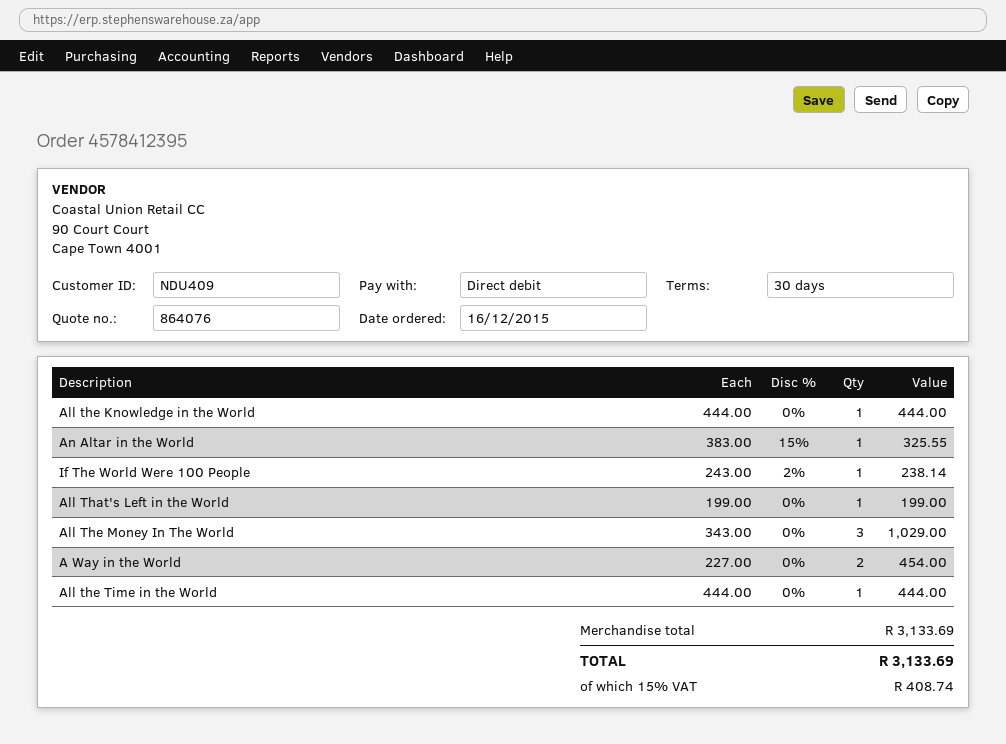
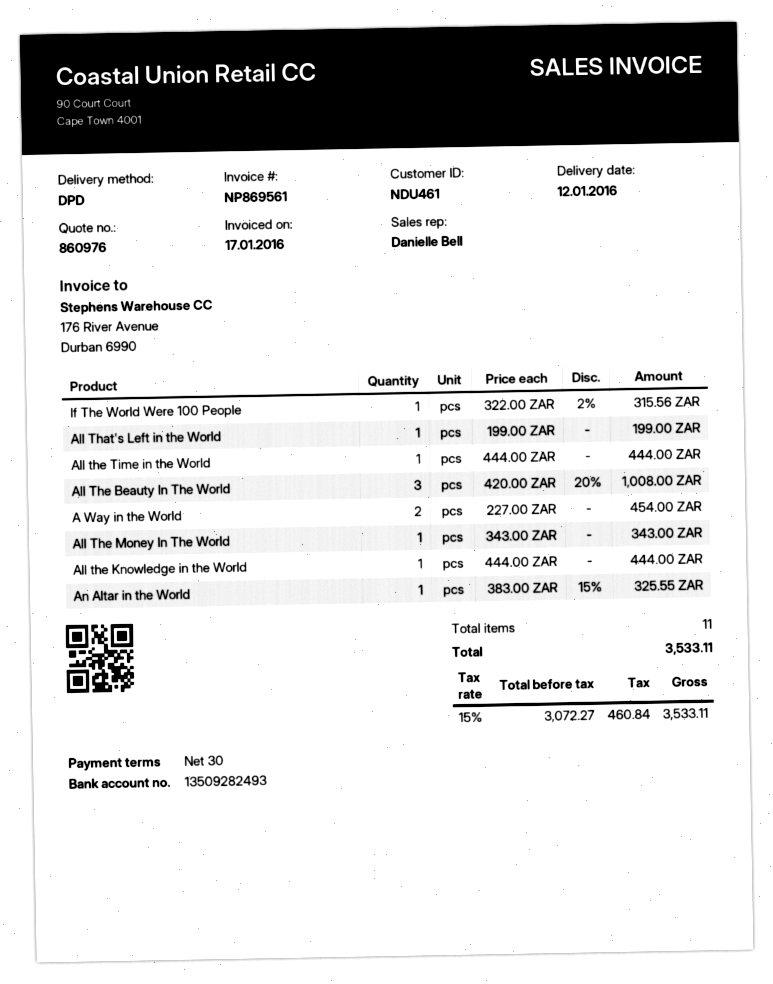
quote number: 864076 -> 860976
customer number: NDU409 -> NDU461
If The World Were 100 People: 1 x 243.00 - 2% = 238.14 -> 1 x 322.00 - 2% = 315.56
All The Money In The World: 3 x 343.00 = 1029.00 -> 1 x 343.00 = 343.00
All The Beauty In The World: none -> 3 x 420.00 - 20% = 1008.00
tax: 15% = 408.74 -> 15% = 460.84
total: 3133.69 -> 3533.11

